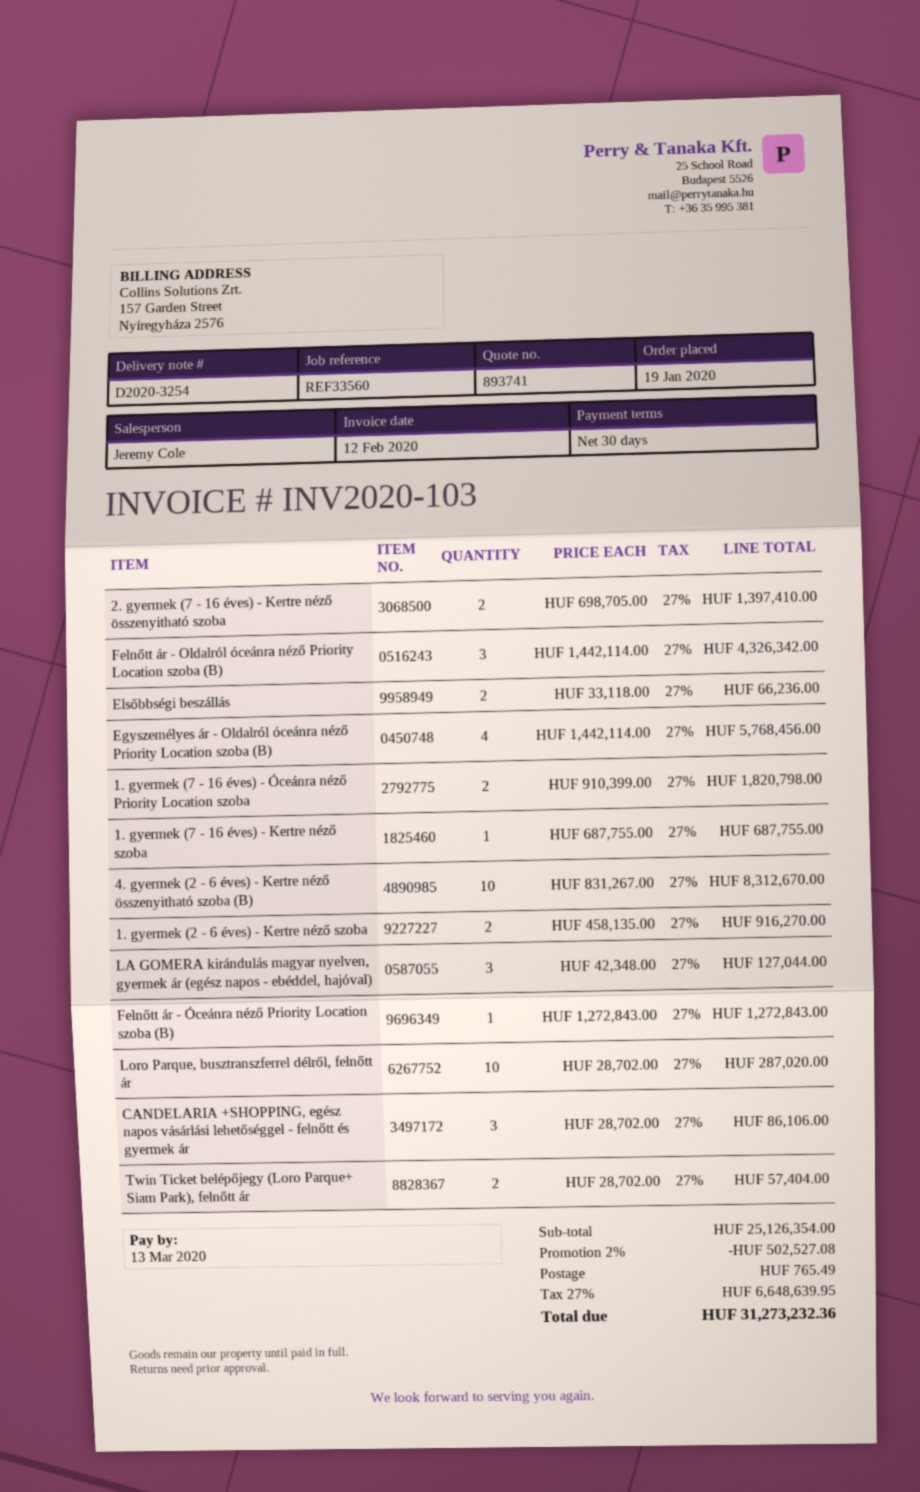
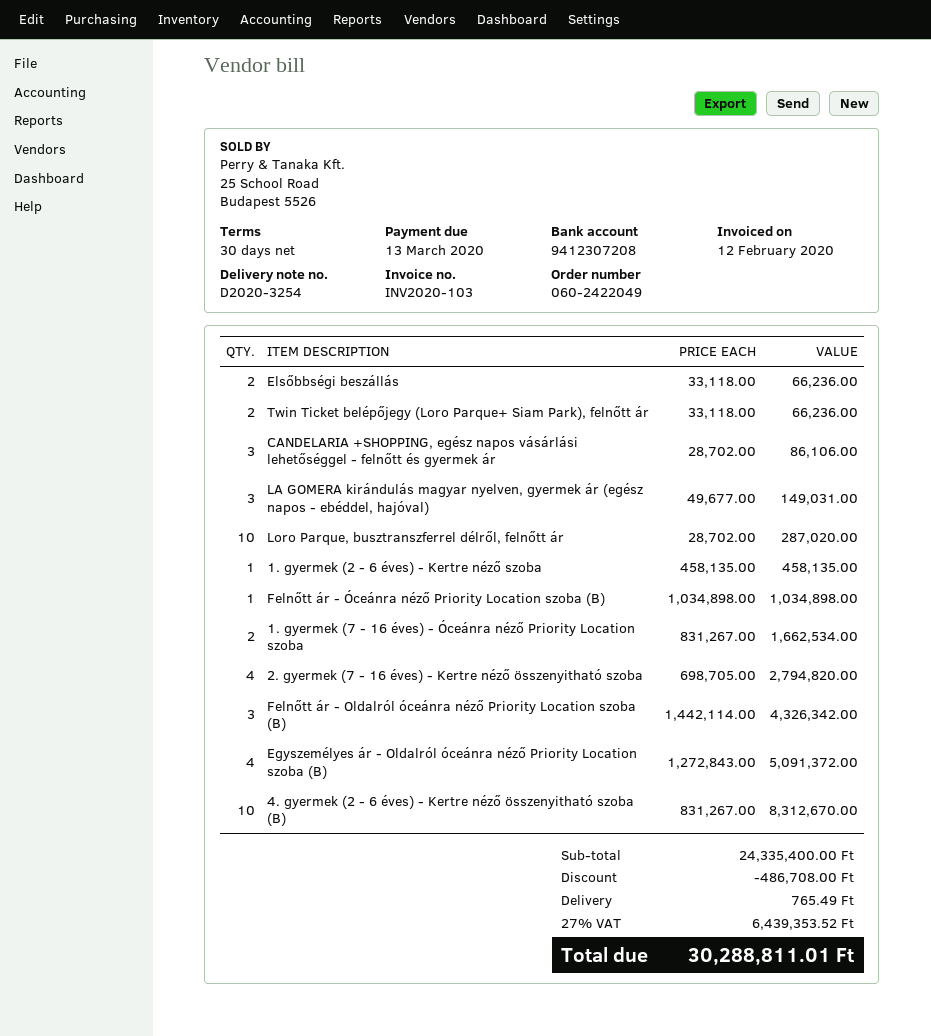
2. gyermek (7 - 16 éves) - Kertre néző összenyitható szoba: 2 x 698705.00 = 1397410.00 -> 4 x 698705.00 = 2794820.00
Egyszemélyes ár - Oldalról óceánra néző Priority Location szoba (B): 4 x 1442114.00 = 5768456.00 -> 4 x 1272843.00 = 5091372.00
1. gyermek (7 - 16 éves) - Óceánra néző Priority Location szoba: 2 x 910399.00 = 1820798.00 -> 2 x 831267.00 = 1662534.00
1. gyermek (7 - 16 éves) - Kertre néző szoba: 1 x 687755.00 = 687755.00 -> none
1. gyermek (2 - 6 éves) - Kertre néző szoba: 2 x 458135.00 = 916270.00 -> 1 x 458135.00 = 458135.00
LA GOMERA kirándulás magyar nyelven, gyermek ár (egész napos - ebéddel, hajóval): 3 x 42348.00 = 127044.00 -> 3 x 49677.00 = 149031.00
Felnőtt ár - Óceánra néző Priority Location szoba (B): 1 x 1272843.00 = 1272843.00 -> 1 x 1034898.00 = 1034898.00
Twin Ticket belépőjegy (Loro Parque+ Siam Park), felnőtt ár: 2 x 28702.00 = 57404.00 -> 2 x 33118.00 = 66236.00
subtotal: 25126354.00 -> 24335400.00
discount: 502527.08 -> 486708.00
tax: 27% = 6648639.95 -> 27% = 6439353.52
total: 31273232.36 -> 30288811.01

